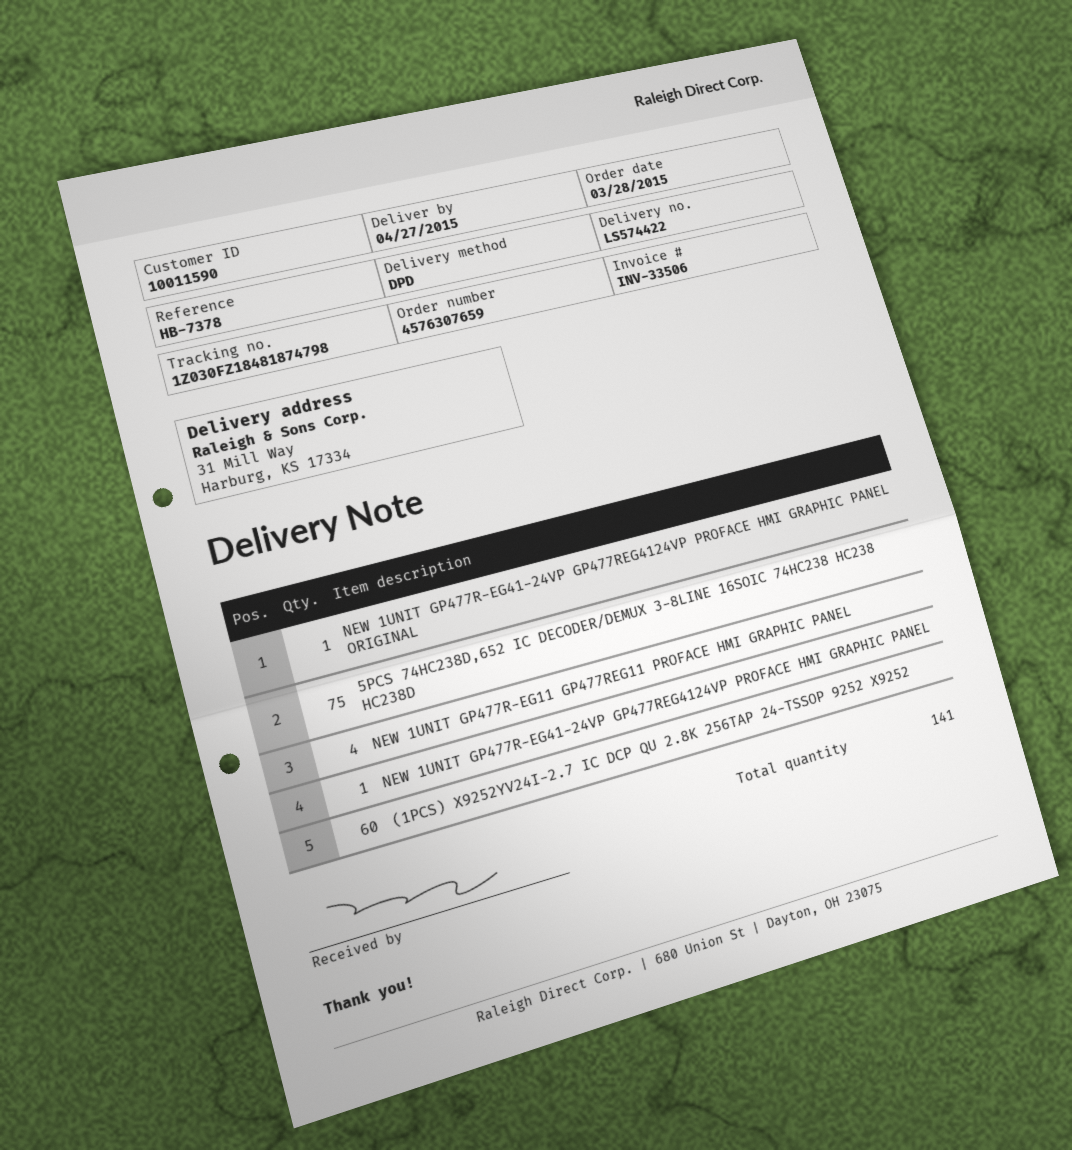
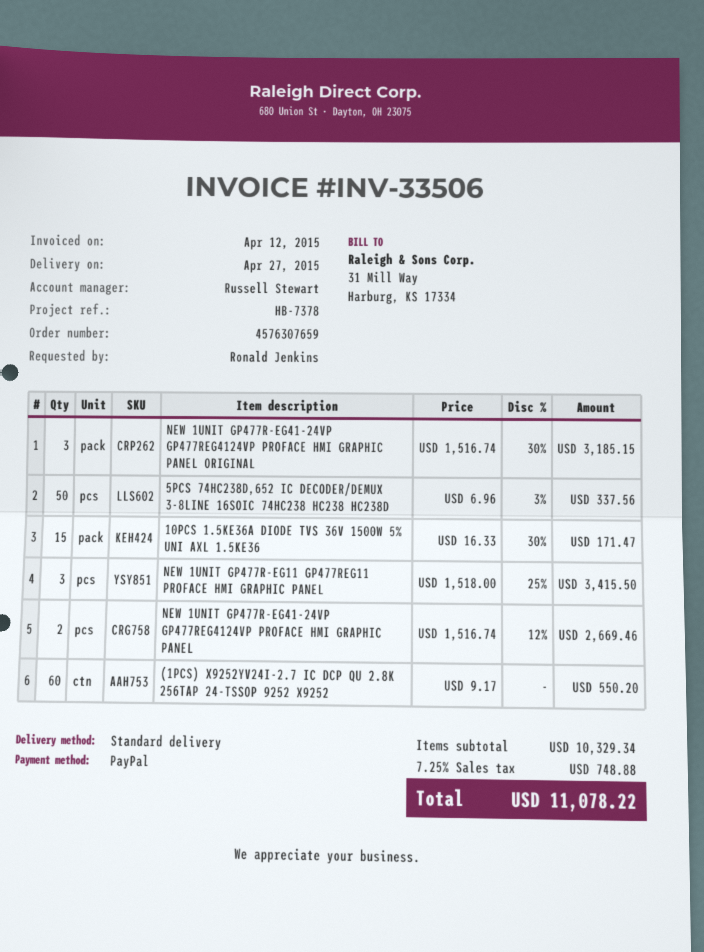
shipping method: DPD -> standard
NEW 1UNIT GP477R-EG41-24VP GP477REG4124VP PROFACE HMI GRAPHIC PANEL ORIGINAL: 1 -> 3
5PCS 74HC238D,652 IC DECODER/DEMUX 3-8LINE 16SOIC 74HC238 HC238 HC238D: 75 -> 50
NEW 1UNIT GP477R-EG11 GP477REG11 PROFACE HMI GRAPHIC PANEL: 4 -> 3
NEW 1UNIT GP477R-EG41-24VP GP477REG4124VP PROFACE HMI GRAPHIC PANEL: 1 -> 2
10PCS 1.5KE36A DIODE TVS 36V 1500W 5% UNI AXL 1.5KE36: none -> 15

